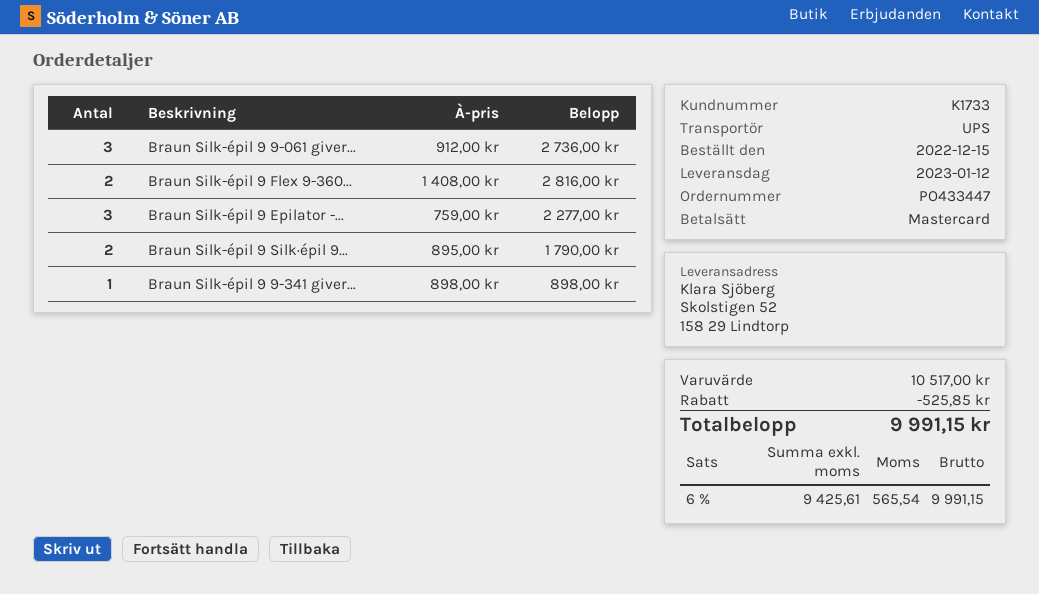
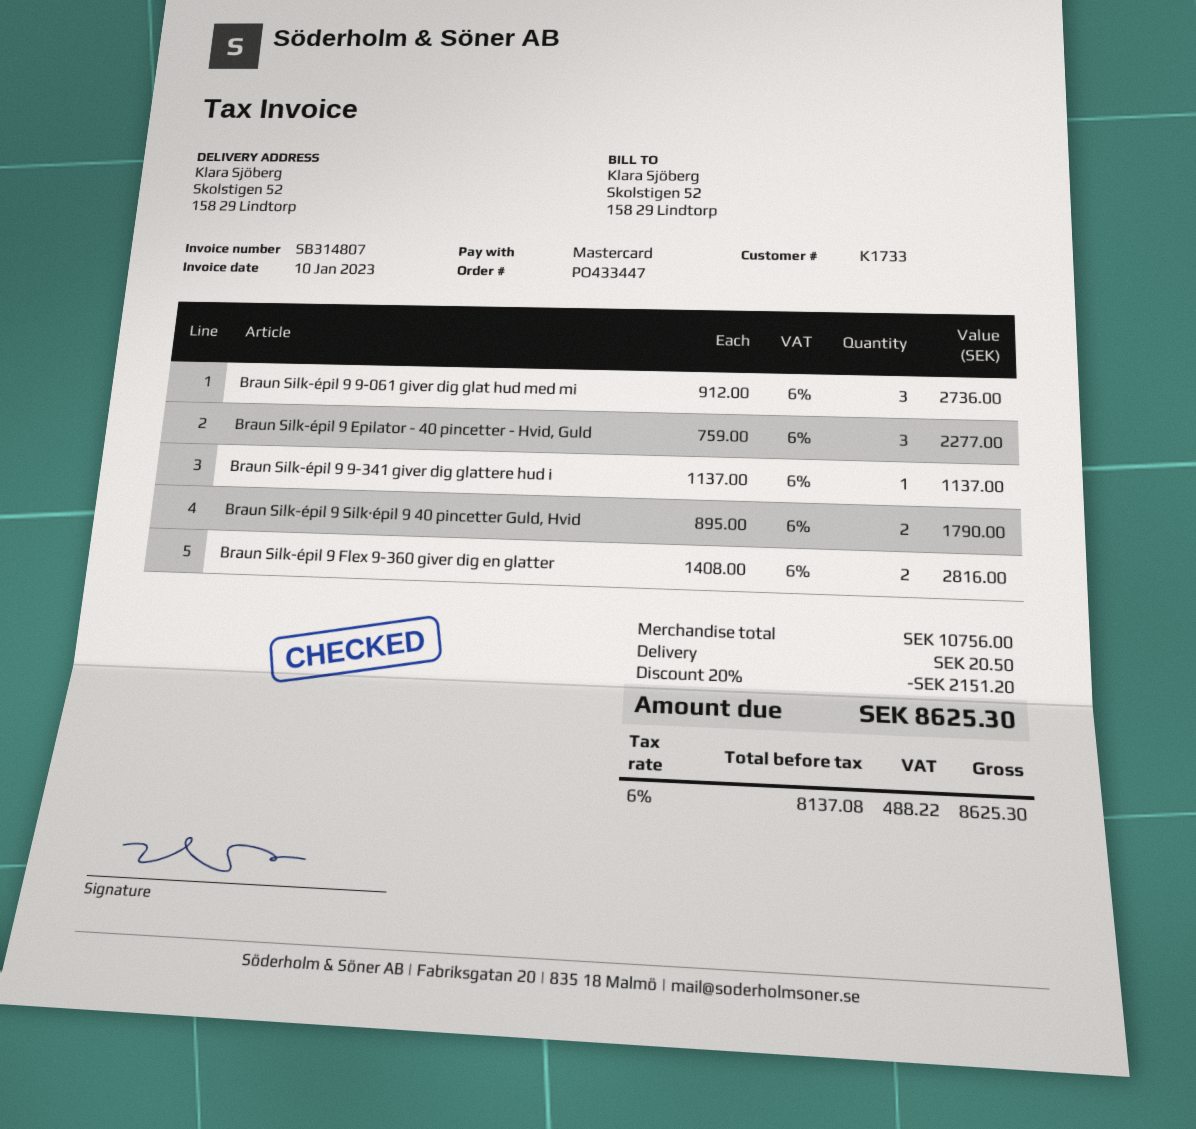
Braun Silk-épil 9 9-341 giver...: 1 x 898.00 = 898.00 -> 1 x 1137.00 = 1137.00
subtotal: 10517.00 -> 10756.00
discount: 525.85 -> 2151.20
shipping: none -> 20.50
net: 9425.61 -> 8137.08
tax: 6% = 565.54 -> 6% = 488.22
total: 9991.15 -> 8625.30

